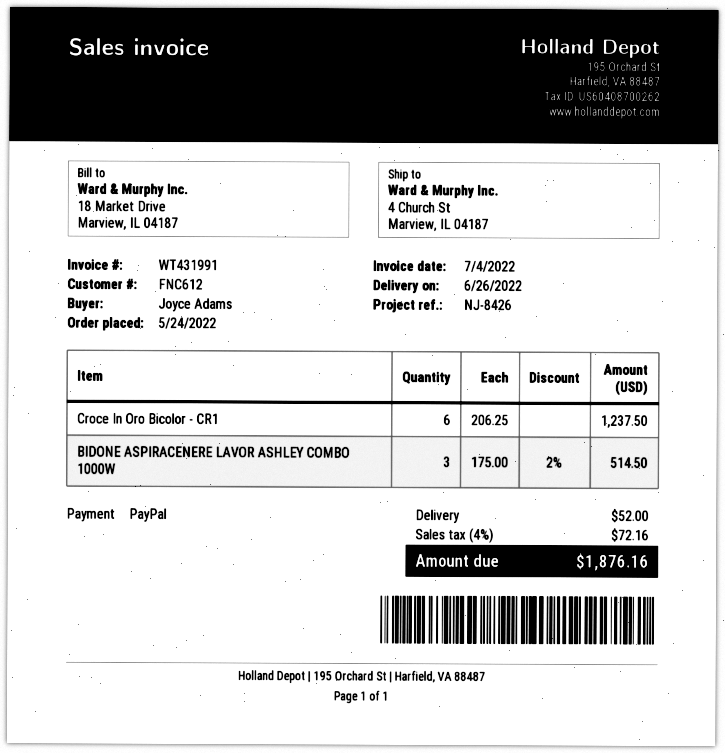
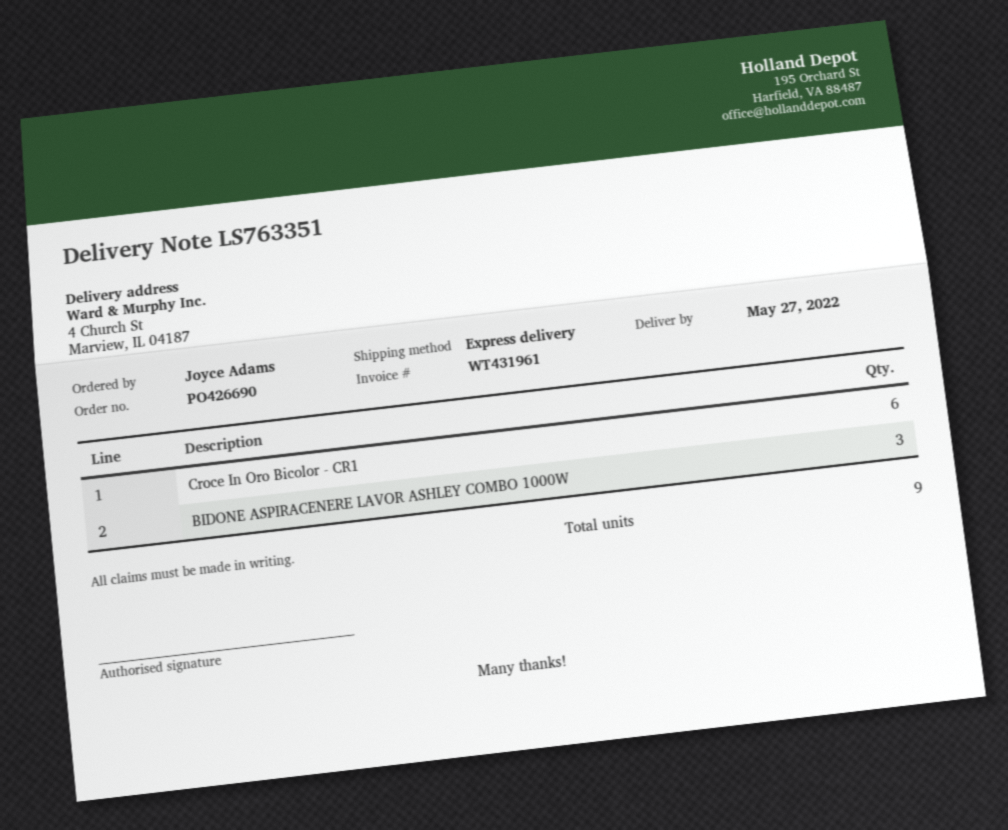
delivery date: 2022-06-26 -> 2022-05-27
invoice number: WT431991 -> WT431961

